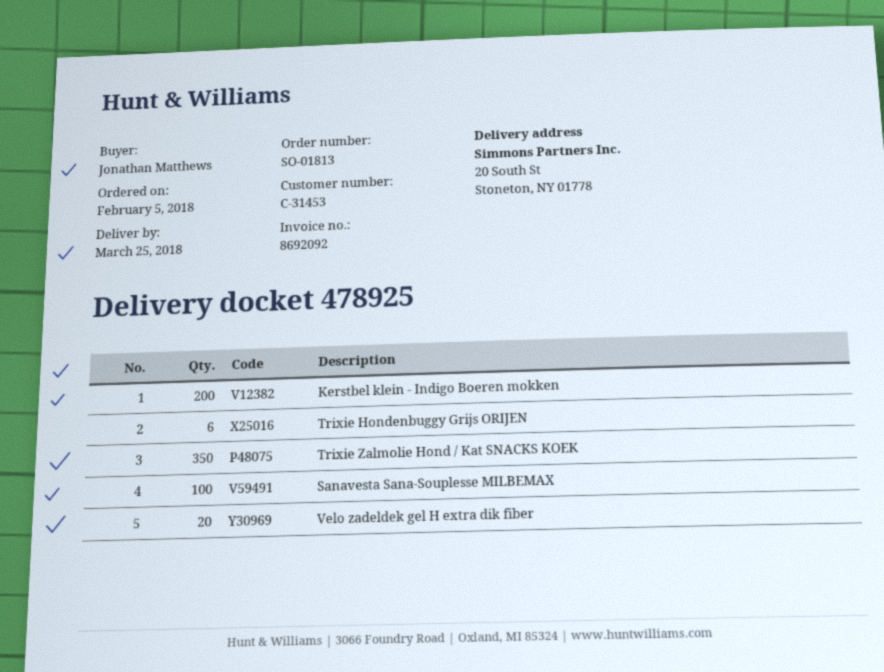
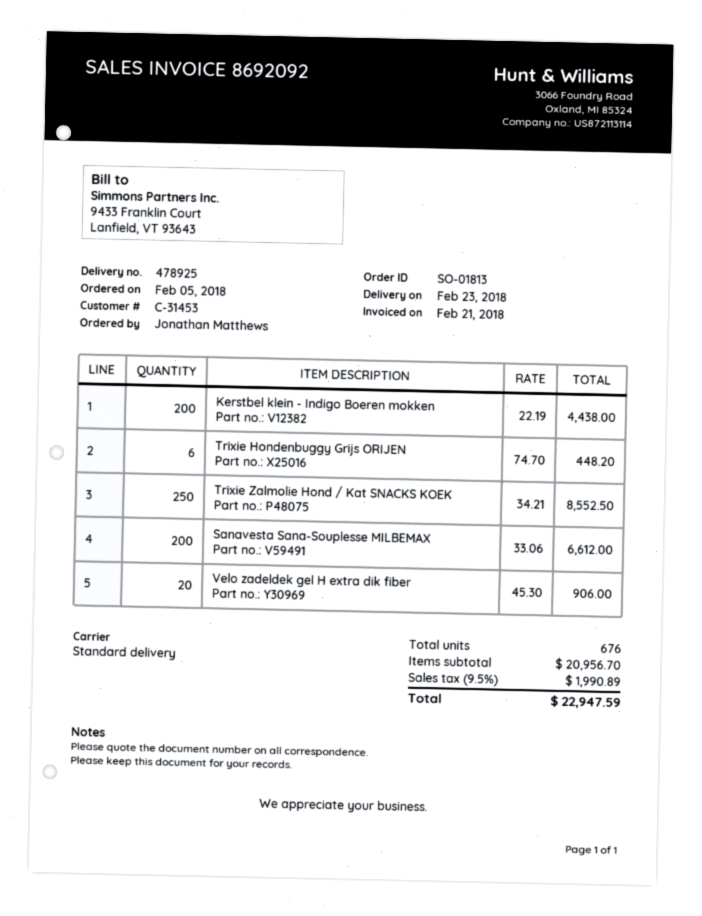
delivery date: 2018-03-25 -> 2018-02-23
Trixie Zalmolie Hond / Kat SNACKS KOEK: 350 -> 250
Sanavesta Sana-Souplesse MILBEMAX: 100 -> 200

